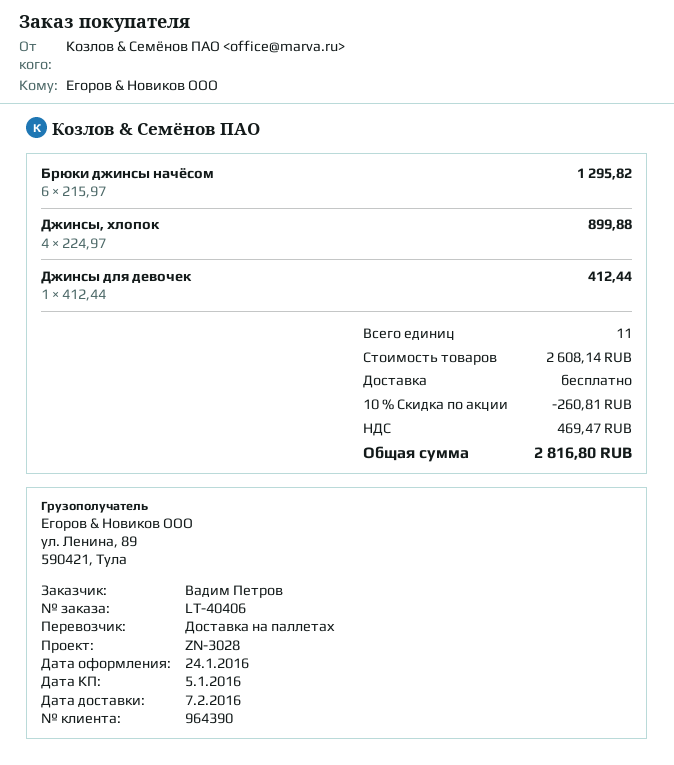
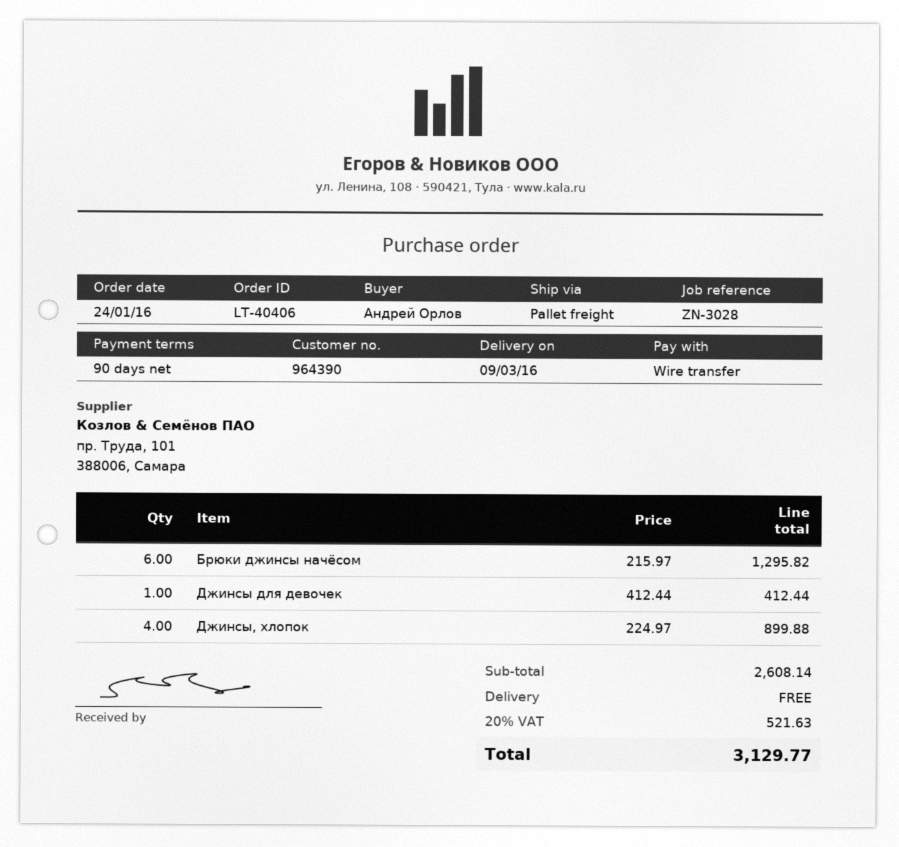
delivery date: 2016-02-07 -> 2016-03-09
ordered by: Вадим Петров -> Андрей Орлов
discount: 10% = 260.81 -> none
tax: 469.47 -> 521.63
total: 2816.80 -> 3129.77

